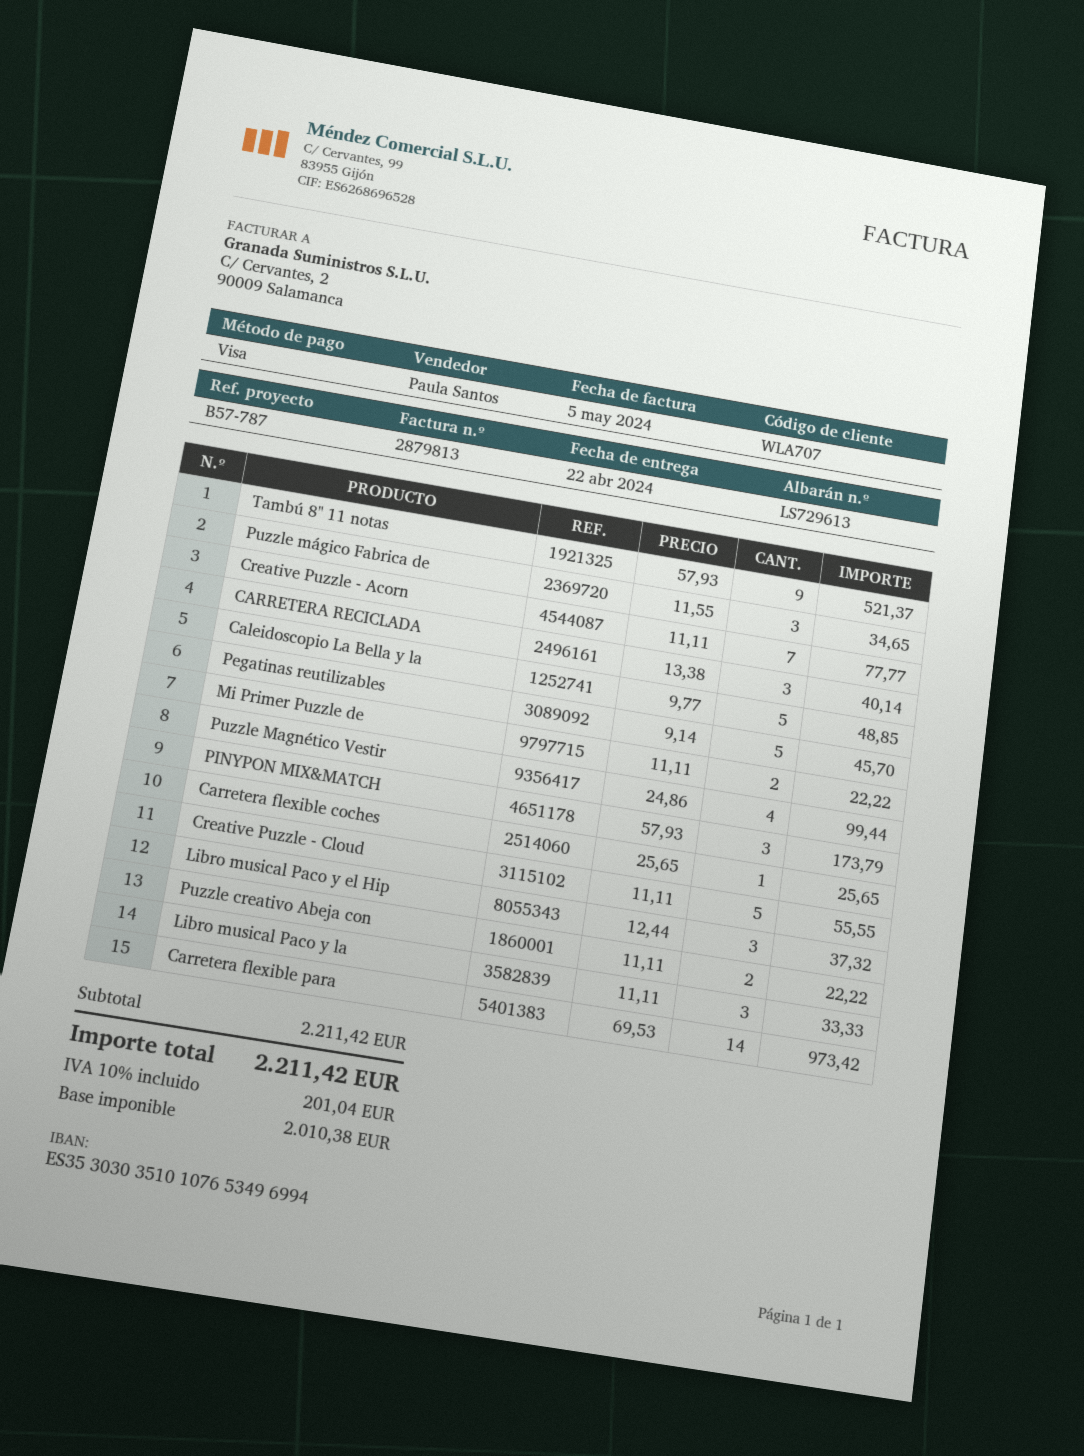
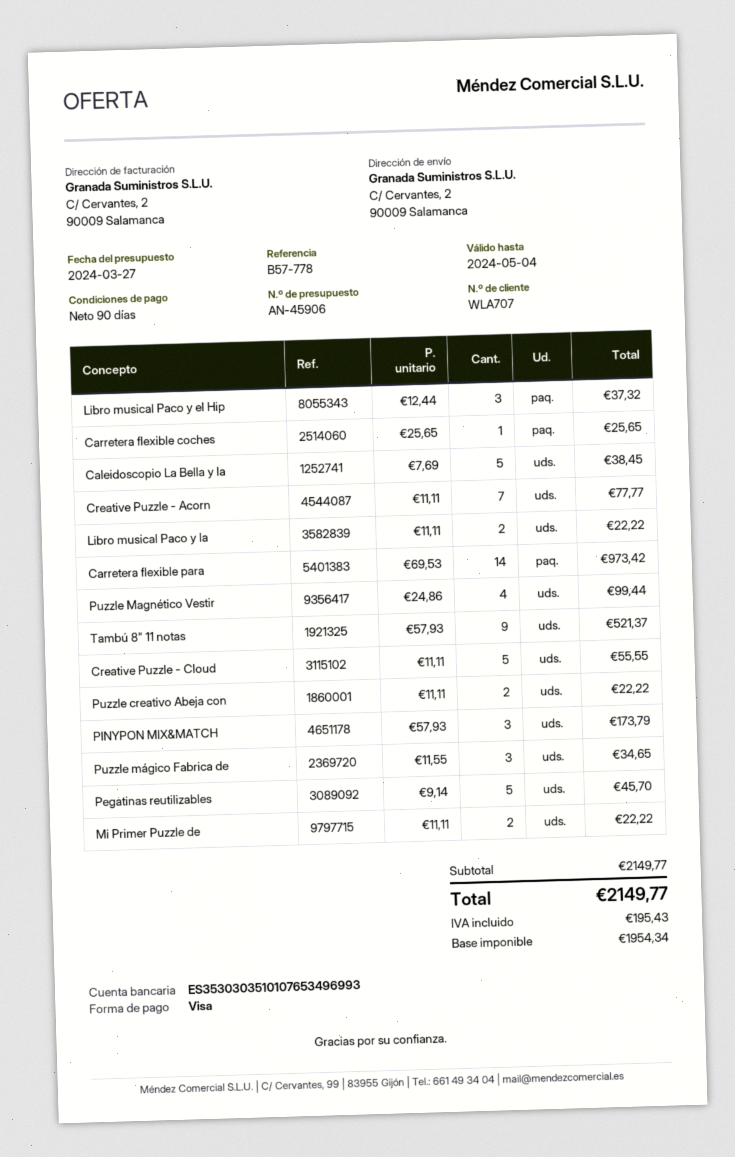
reference: B57-787 -> B57-778
bank account: ES3530303510107653496994 -> ES3530303510107653496993
CARRETERA RECICLADA: 3 x 13.38 = 40.14 -> none
Caleidoscopio La Bella y la: 5 x 9.77 = 48.85 -> 5 x 7.69 = 38.45
Libro musical Paco y la: 3 x 11.11 = 33.33 -> 2 x 11.11 = 22.22
subtotal: 2211.42 -> 2149.77
net: 2010.38 -> 1954.34
tax: 201.04 -> 195.43
total: 2211.42 -> 2149.77

